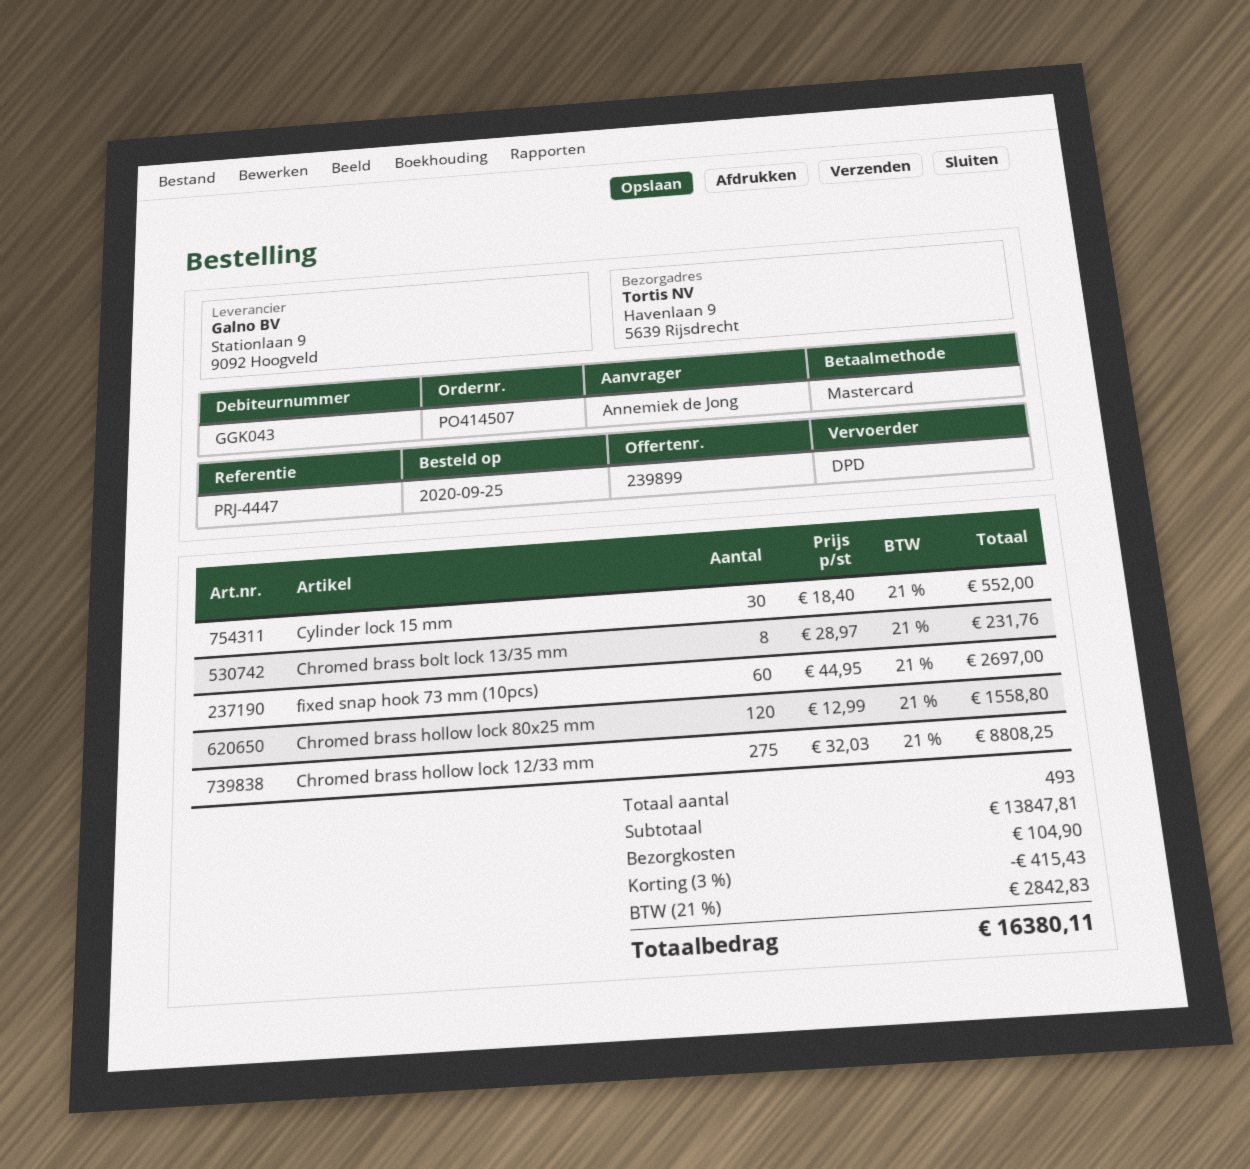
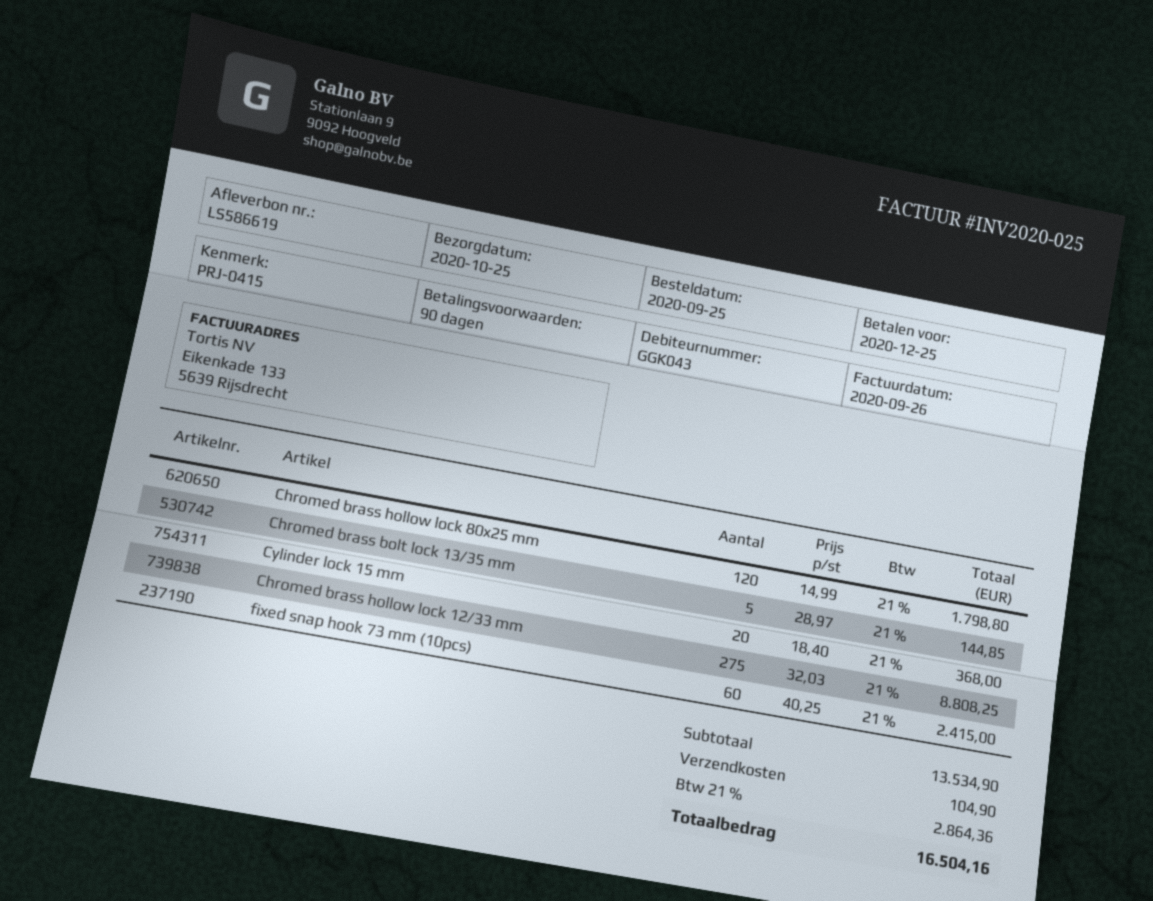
reference: PRJ-4447 -> PRJ-0415
Cylinder lock 15 mm: 30 x 18.40 = 552.00 -> 20 x 18.40 = 368.00
Chromed brass bolt lock 13/35 mm: 8 x 28.97 = 231.76 -> 5 x 28.97 = 144.85
fixed snap hook 73 mm (10pcs): 60 x 44.95 = 2697.00 -> 60 x 40.25 = 2415.00
Chromed brass hollow lock 80x25 mm: 120 x 12.99 = 1558.80 -> 120 x 14.99 = 1798.80
subtotal: 13847.81 -> 13534.90
discount: 3% = 415.43 -> none
tax: 21% = 2842.83 -> 21% = 2864.36
total: 16380.11 -> 16504.16

